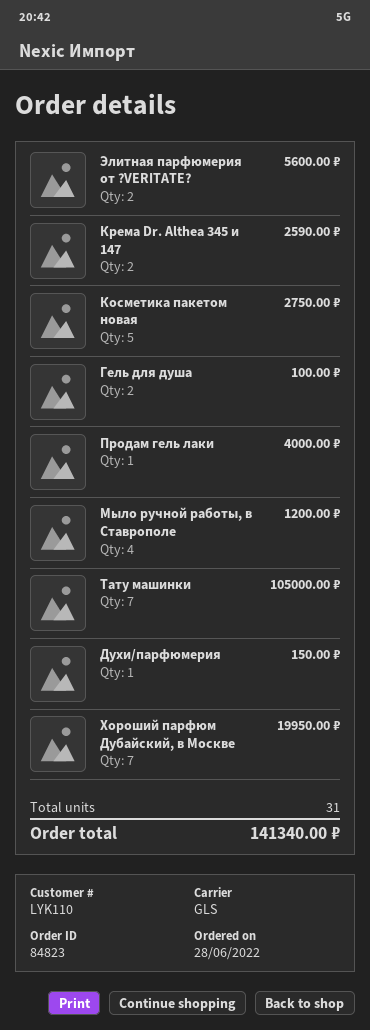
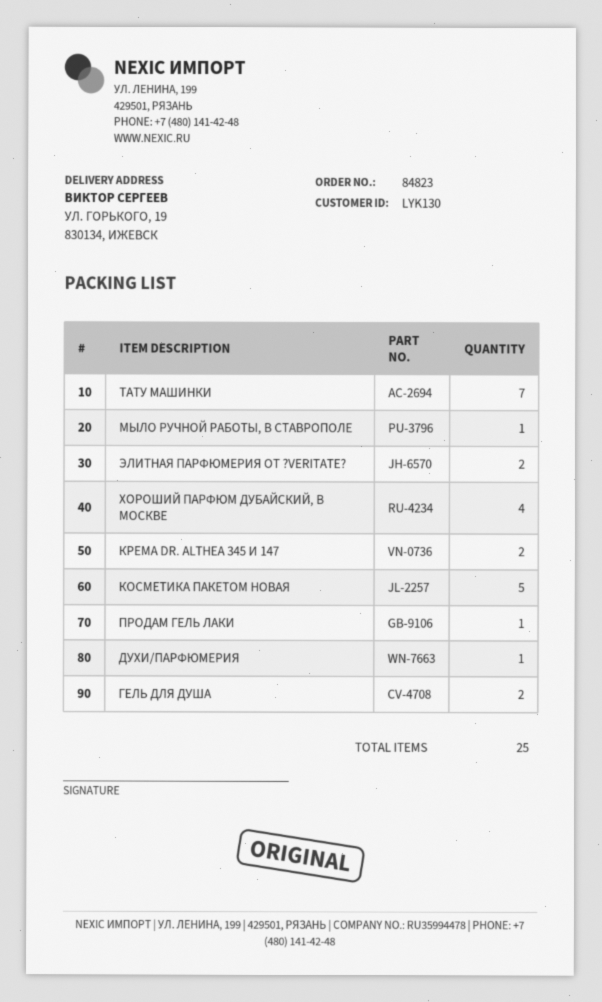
customer number: LYK110 -> LYK130
Мыло ручной работы, в Ставрополе: 4 -> 1
Хороший парфюм Дубайский, в Москве: 7 -> 4
total quantity: 31 -> 25

